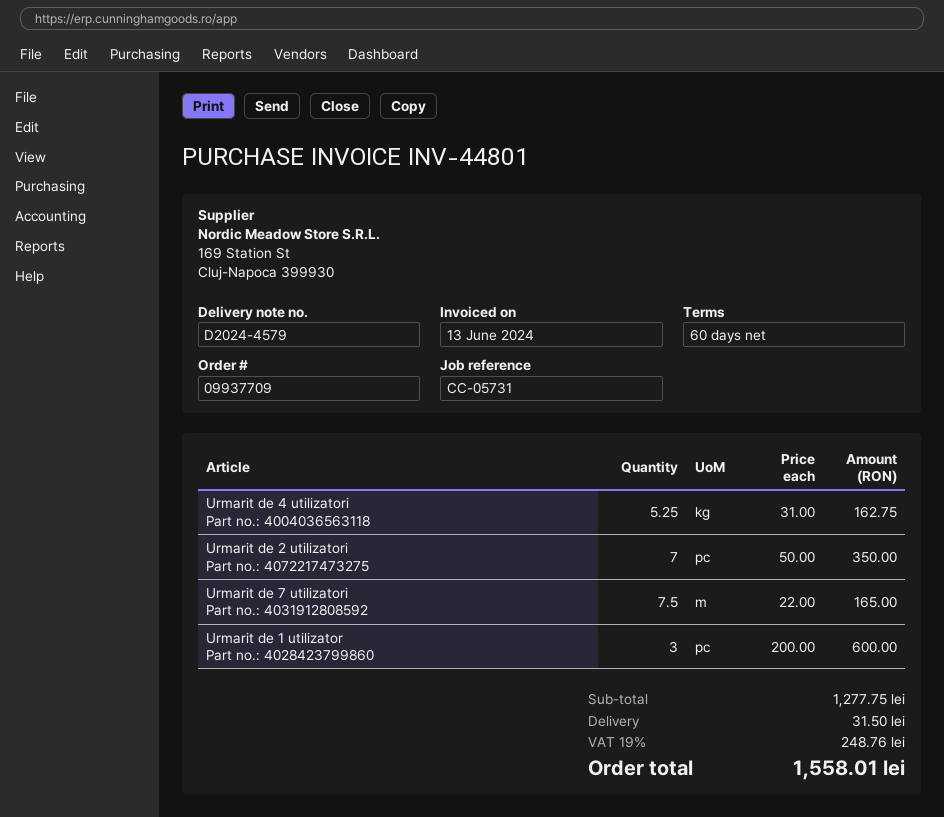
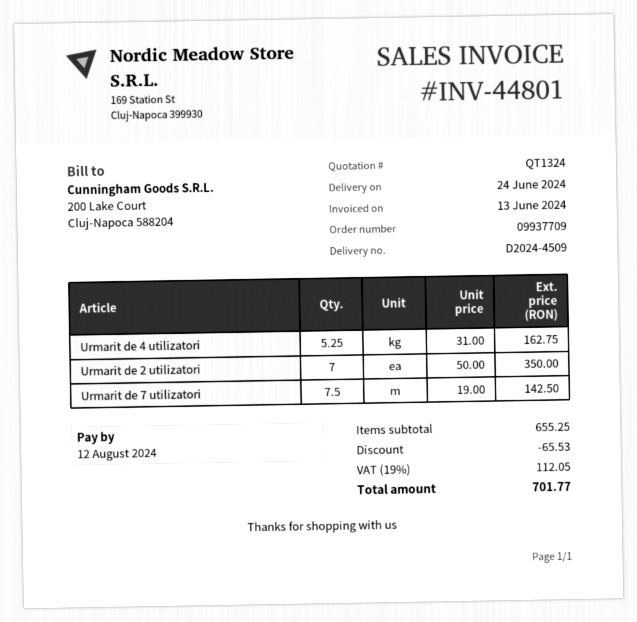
delivery note number: D2024-4579 -> D2024-4509
Urmarit de 7 utilizatori: 7.5 x 22.00 = 165.00 -> 7.5 x 19.00 = 142.50
Urmarit de 1 utilizator: 3 x 200.00 = 600.00 -> none
subtotal: 1277.75 -> 655.25
discount: none -> 65.53
shipping: 31.50 -> none
tax: 19% = 248.76 -> 19% = 112.05
total: 1558.01 -> 701.77

